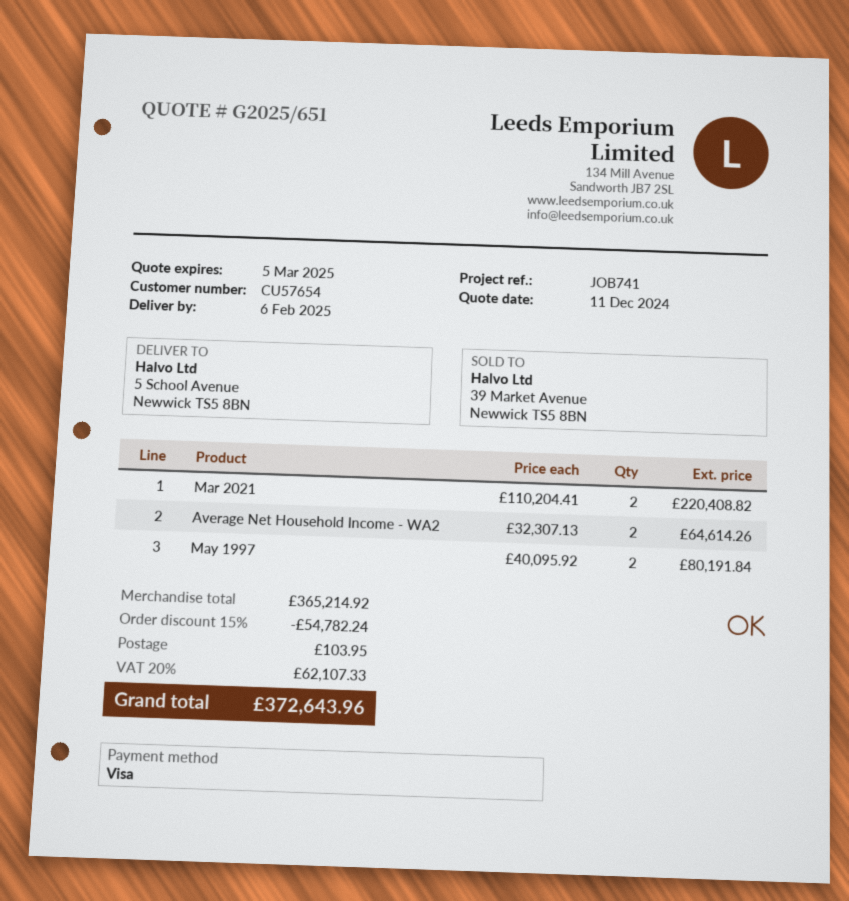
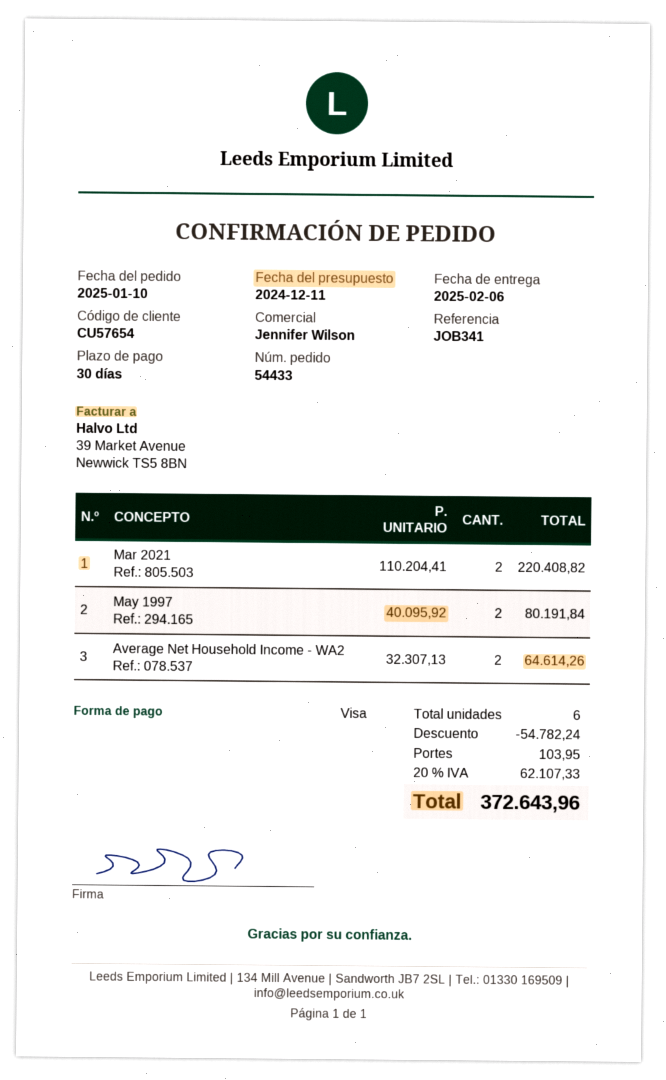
reference: JOB741 -> JOB341

